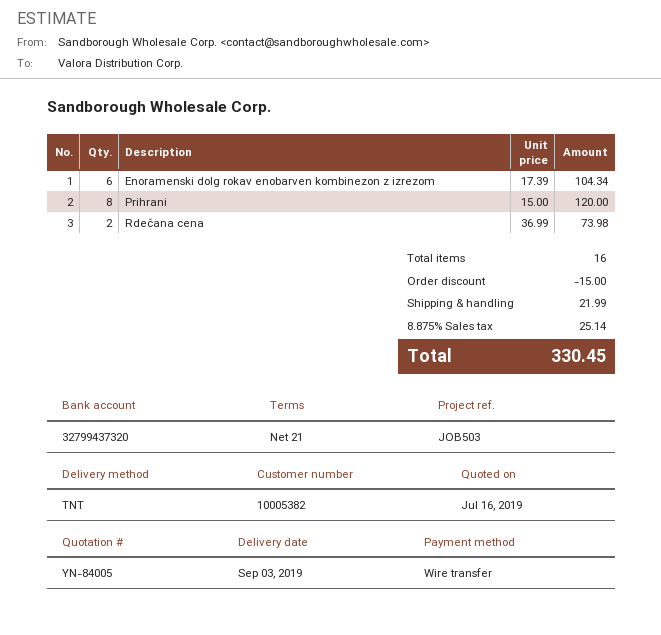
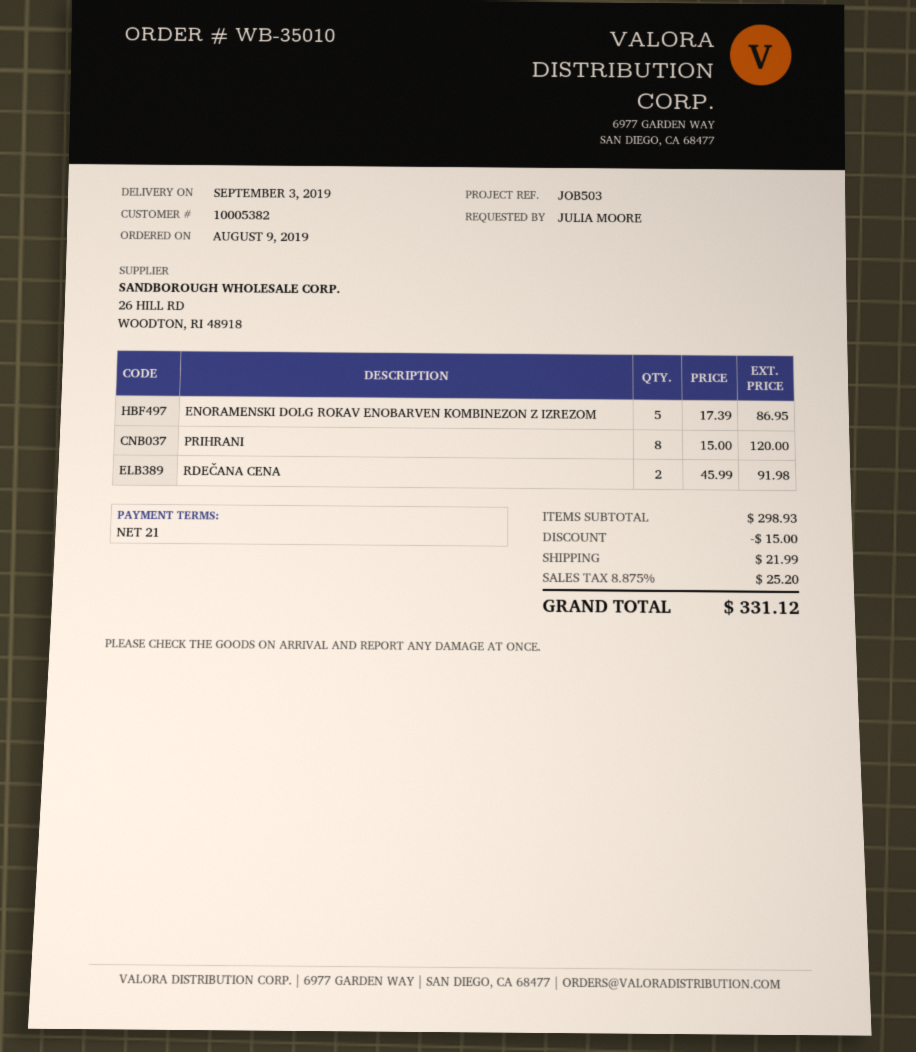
Enoramenski dolg rokav enobarven kombinezon z izrezom: 6 x 17.39 = 104.34 -> 5 x 17.39 = 86.95
Rdečana cena: 2 x 36.99 = 73.98 -> 2 x 45.99 = 91.98
tax: 8.875% = 25.14 -> 8.875% = 25.20
total: 330.45 -> 331.12

